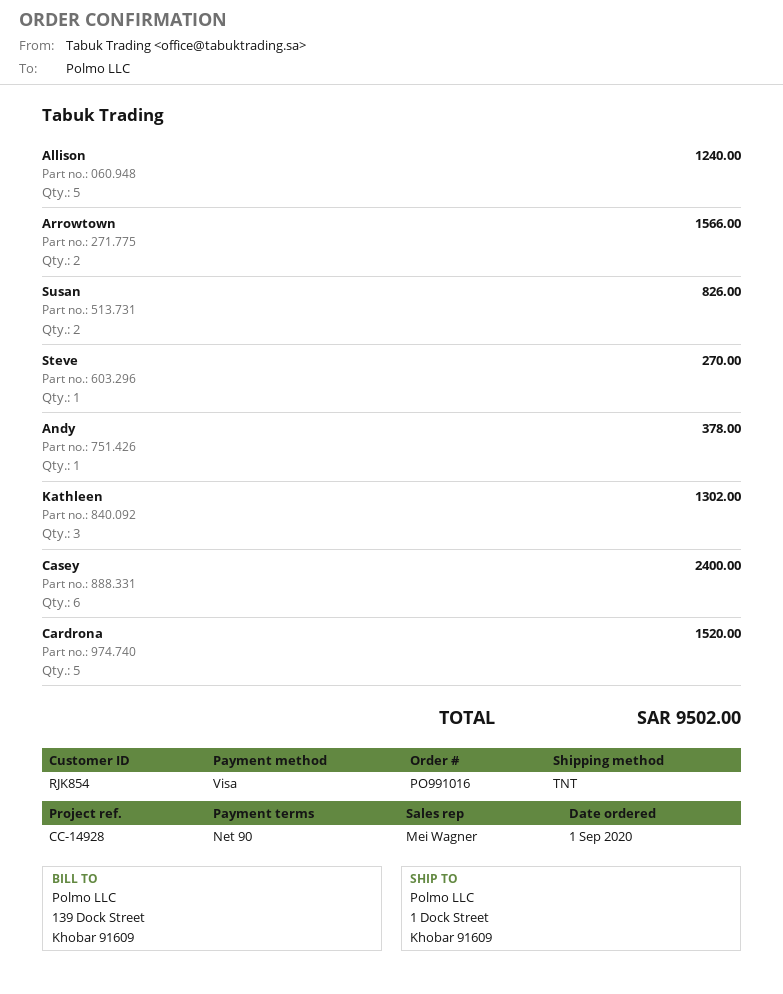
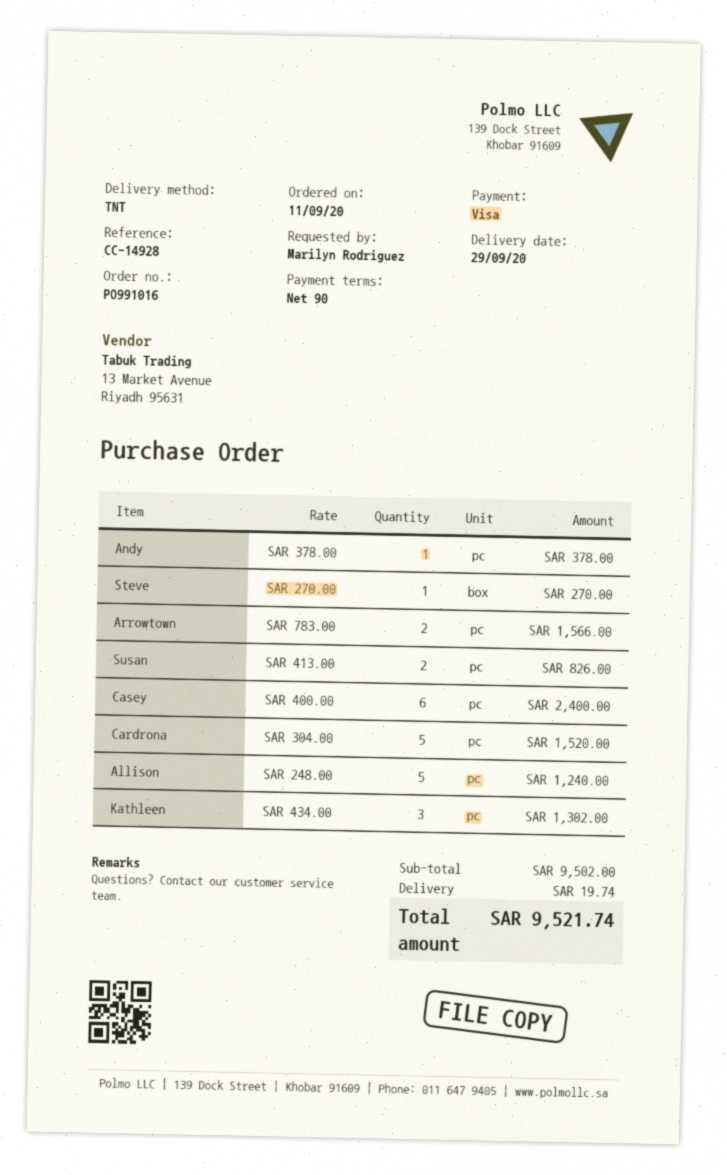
order date: 2020-09-01 -> 2020-09-11
shipping: none -> 19.74
total: 9502.00 -> 9521.74

